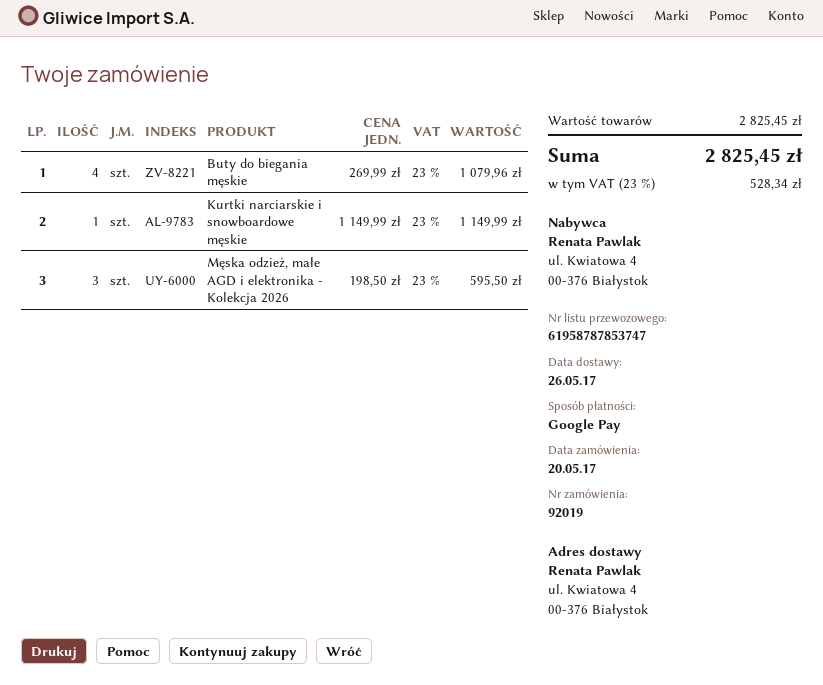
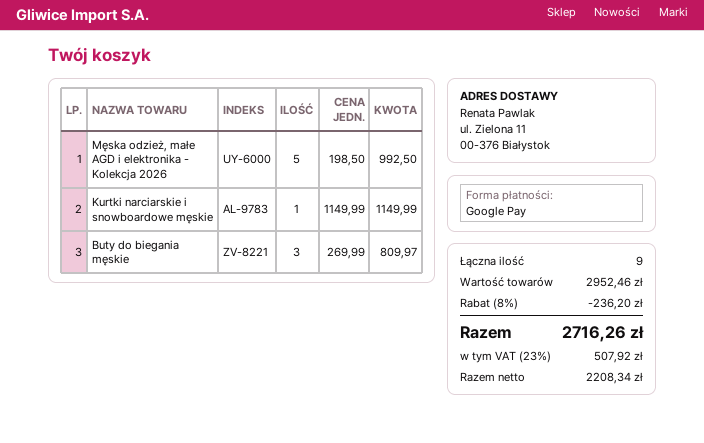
ship to: ul. Kwiatowa 4, 00-376 Białystok -> ul. Zielona 11, 00-376 Białystok
Buty do biegania męskie: 4 x 269.99 = 1079.96 -> 3 x 269.99 = 809.97
Męska odzież, małe AGD i elektronika - Kolekcja 2026: 3 x 198.50 = 595.50 -> 5 x 198.50 = 992.50
subtotal: 2825.45 -> 2952.46
discount: none -> 8% = 236.20
tax: 23% = 528.34 -> 23% = 507.92
total: 2825.45 -> 2716.26

